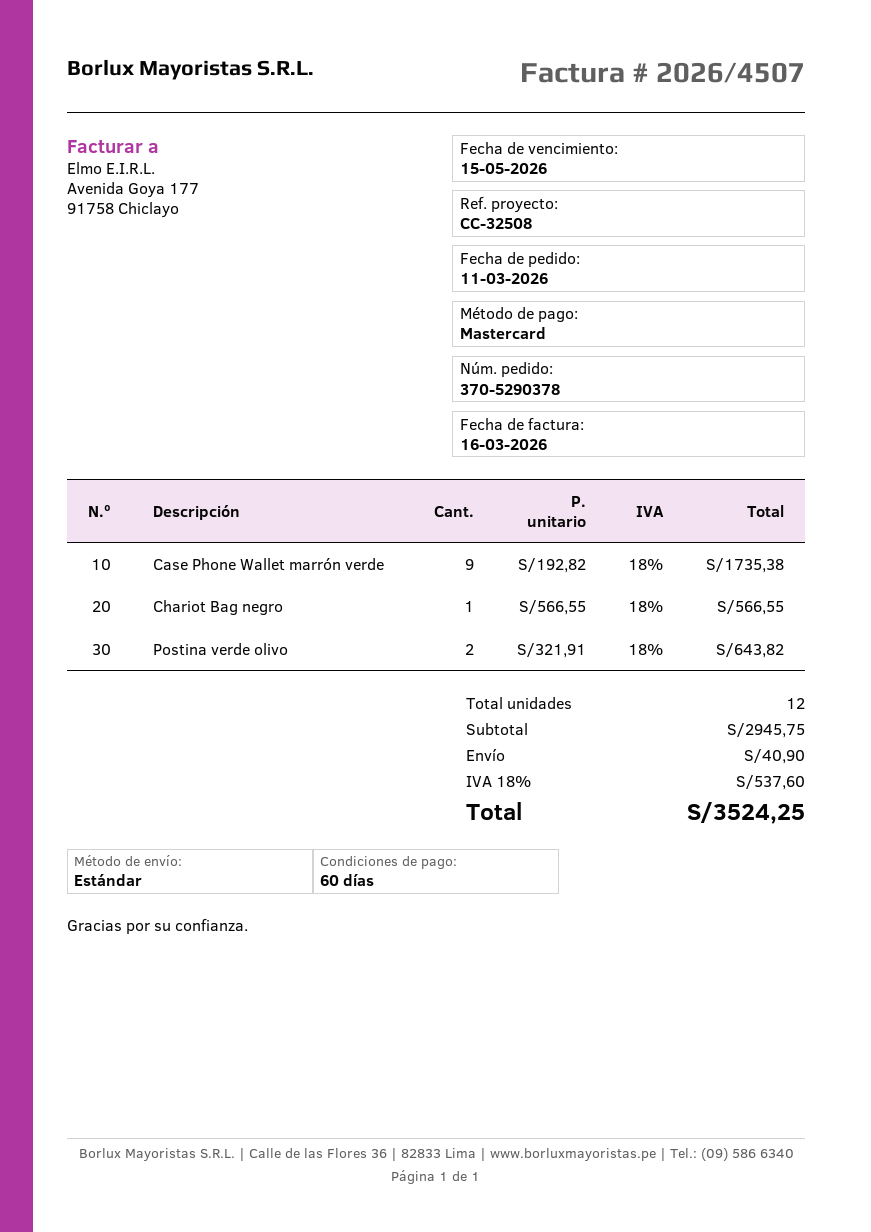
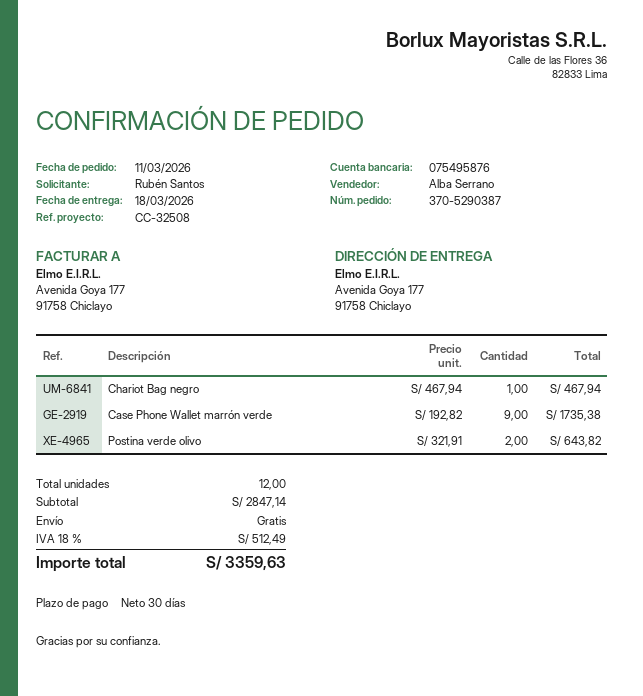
order number: 370-5290378 -> 370-5290387
payment terms: 60 days -> 30 days
Chariot Bag negro: 1 x 566.55 = 566.55 -> 1 x 467.94 = 467.94
subtotal: 2945.75 -> 2847.14
shipping: 40.90 -> 0.00
tax: 18% = 537.60 -> 18% = 512.49
total: 3524.25 -> 3359.63

